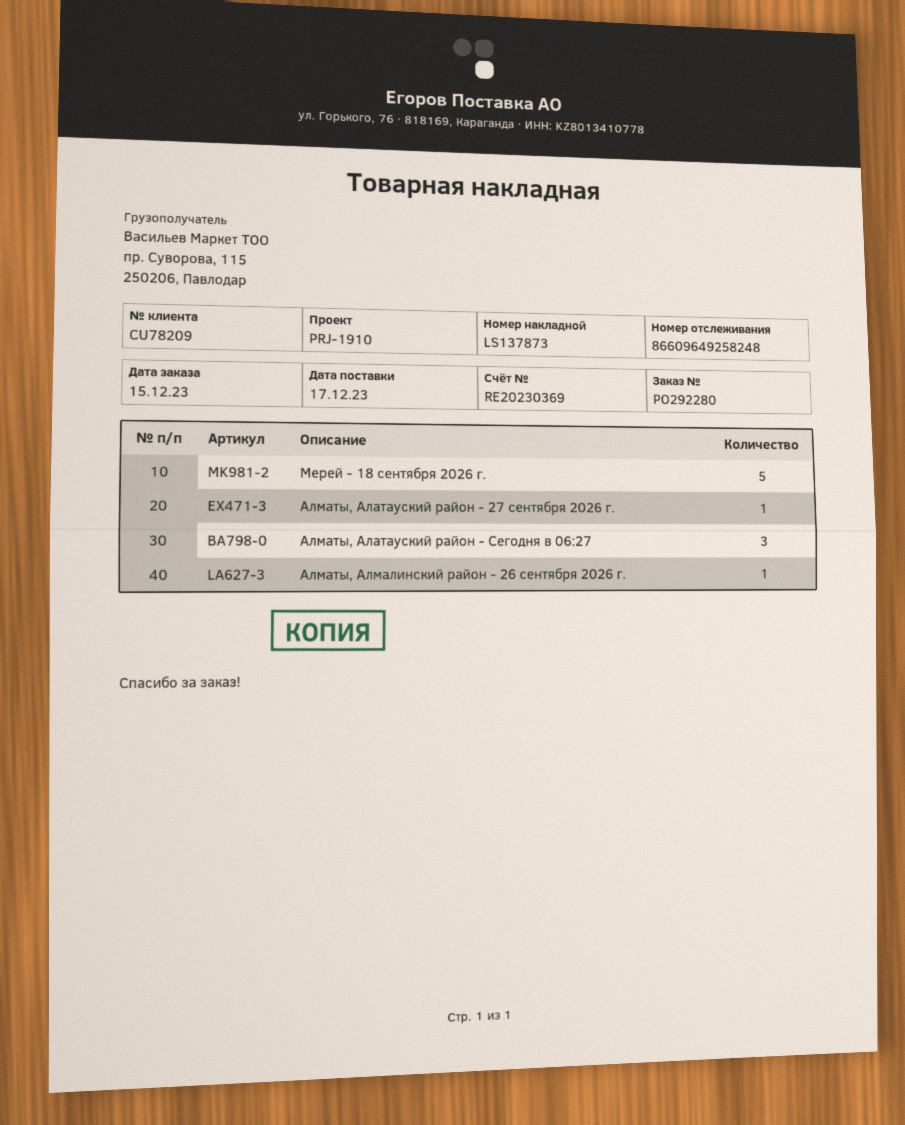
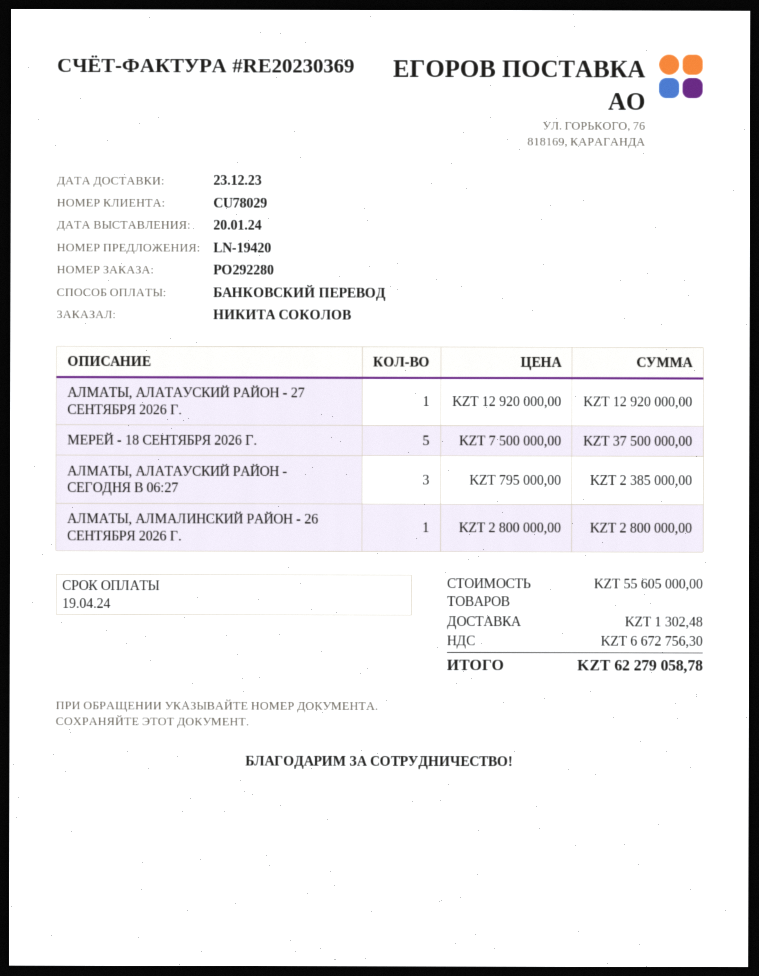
delivery date: 2023-12-17 -> 2023-12-23
customer number: CU78209 -> CU78029

